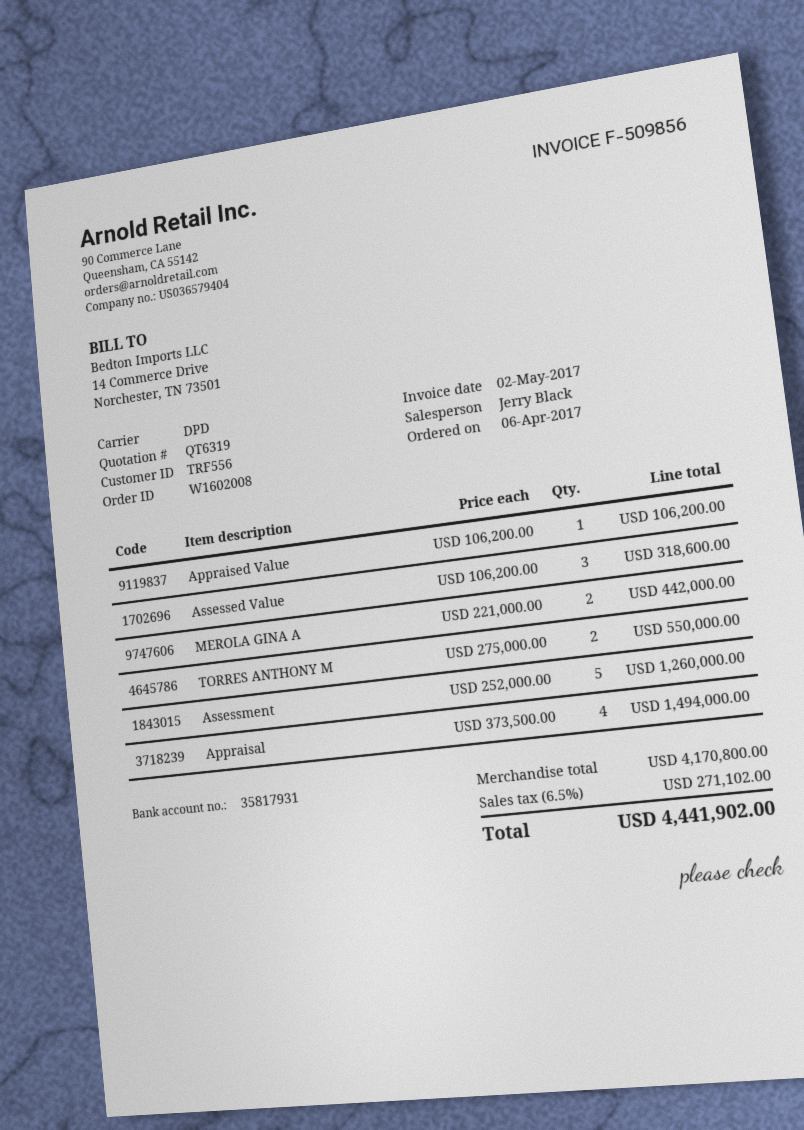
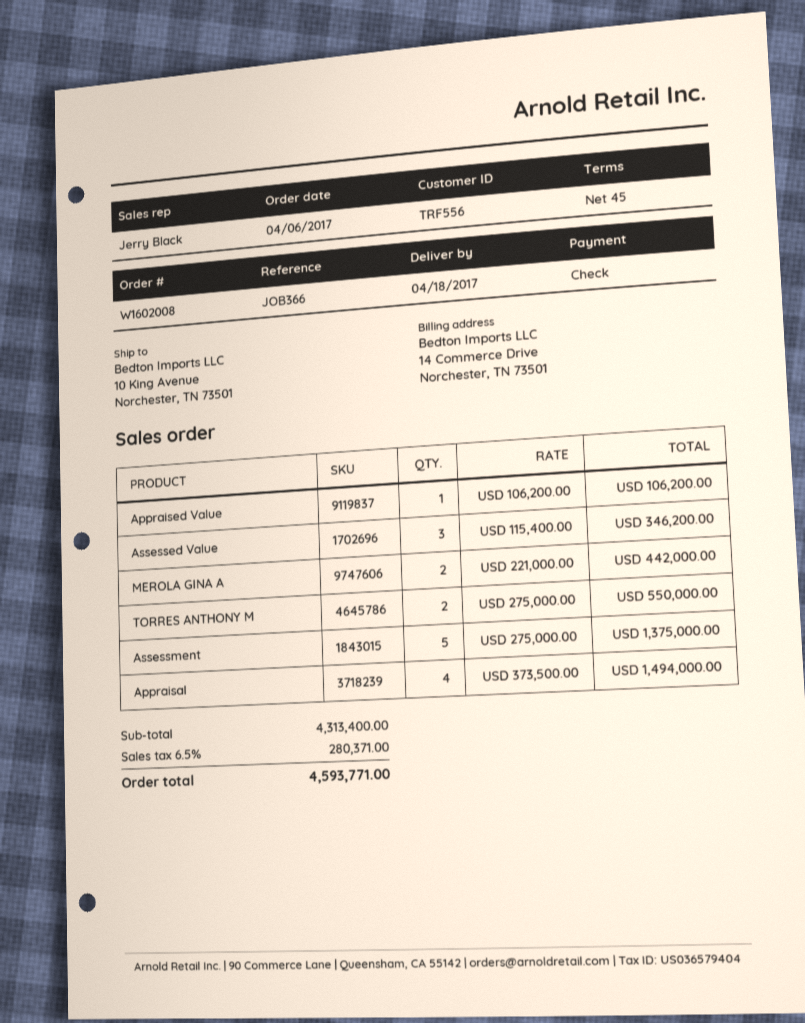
Assessed Value: 3 x 106200.00 = 318600.00 -> 3 x 115400.00 = 346200.00
Assessment: 5 x 252000.00 = 1260000.00 -> 5 x 275000.00 = 1375000.00
subtotal: 4170800.00 -> 4313400.00
tax: 6.5% = 271102.00 -> 6.5% = 280371.00
total: 4441902.00 -> 4593771.00

